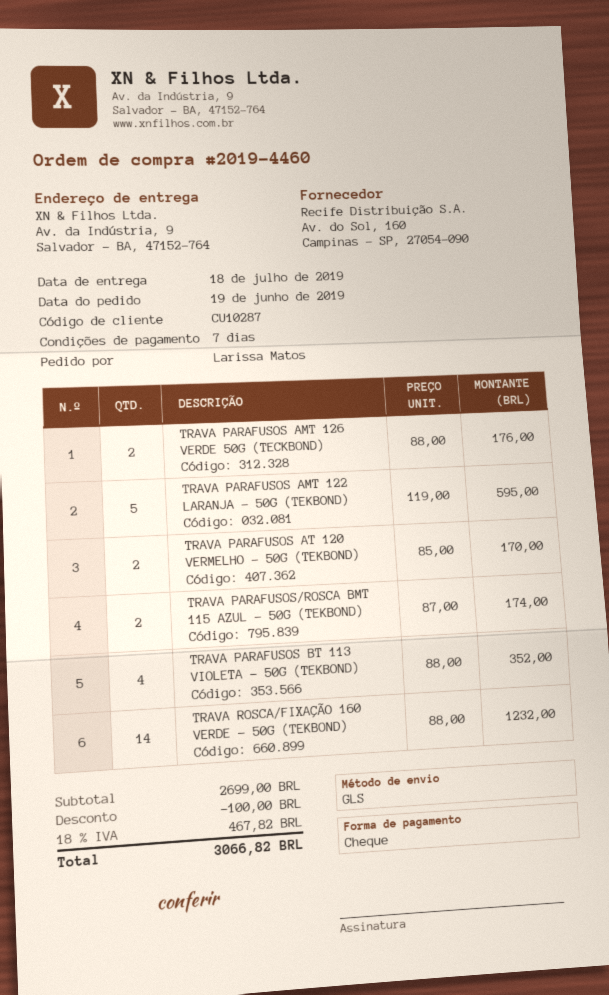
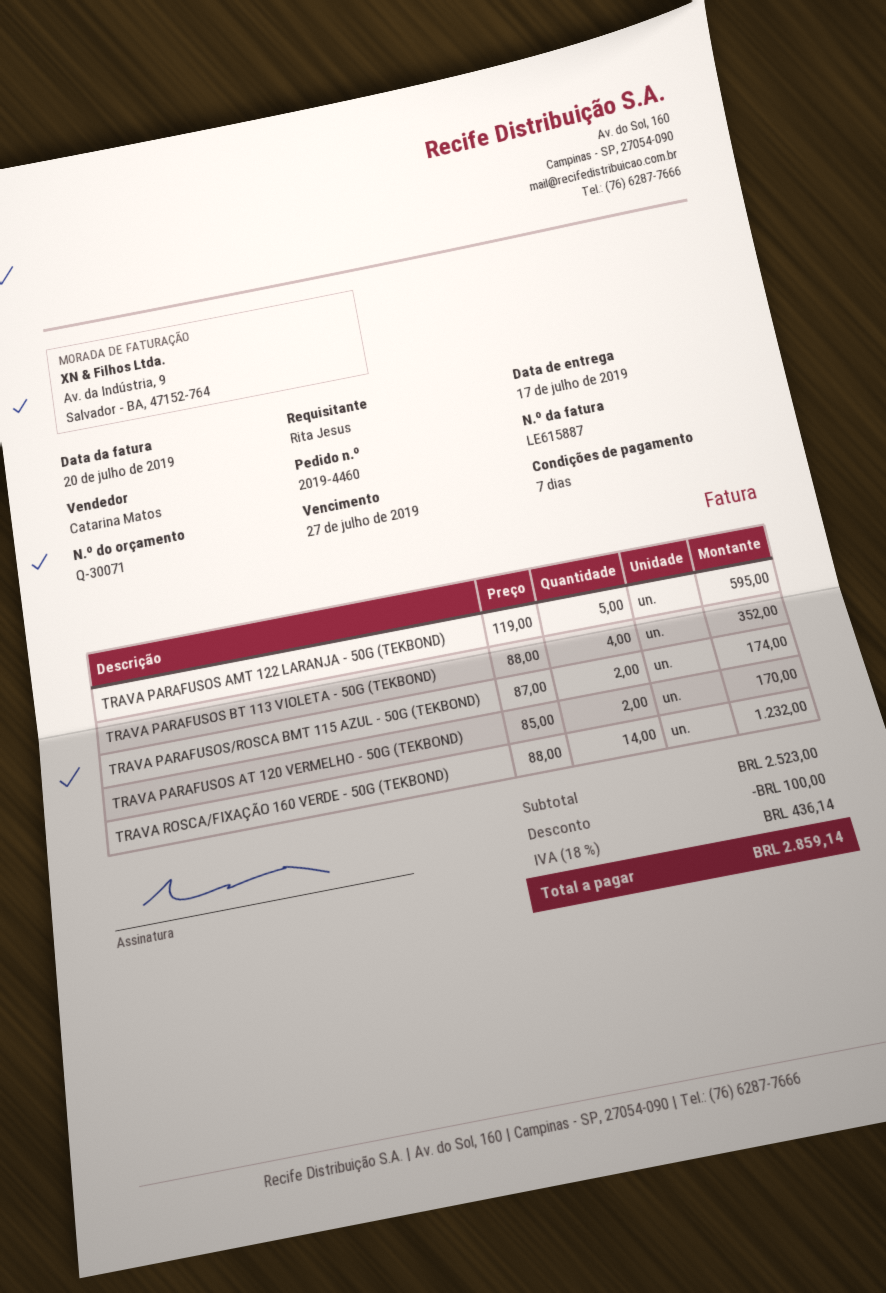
delivery date: 2019-07-18 -> 2019-07-17
ordered by: Larissa Matos -> Rita Jesus
TRAVA PARAFUSOS AMT 126 VERDE 50G (TECKBOND): 2 x 88.00 = 176.00 -> none
subtotal: 2699.00 -> 2523.00
tax: 18% = 467.82 -> 18% = 436.14
total: 3066.82 -> 2859.14

